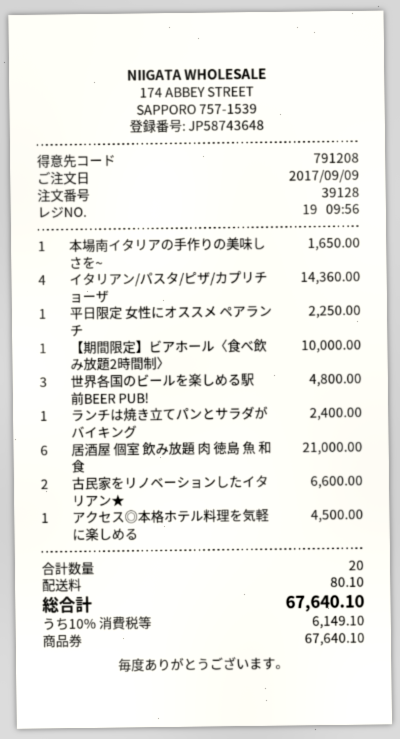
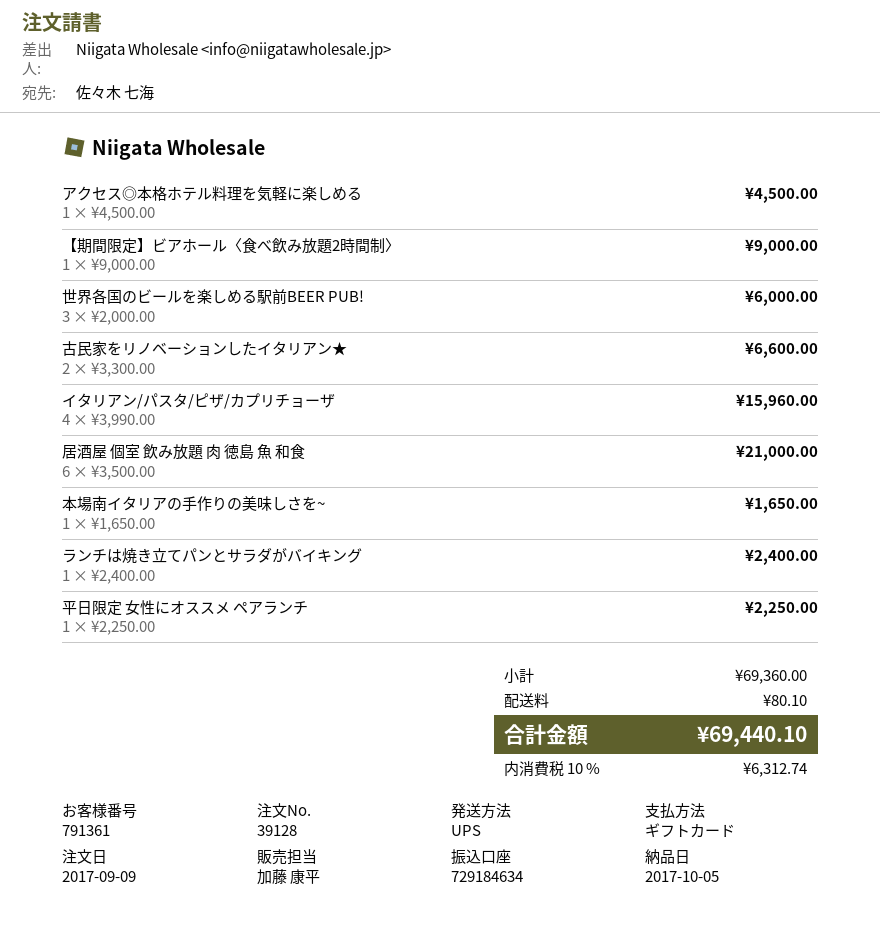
customer number: 791208 -> 791361
イタリアン/パスタ/ピザ/カプリチョーザ: 4 for 14360.00 -> 4 for 15960.00
【期間限定】ビアホール〈食べ飲み放題2時間制〉: 1 for 10000.00 -> 1 for 9000.00
世界各国のビールを楽しめる駅前BEER PUB!: 3 for 4800.00 -> 3 for 6000.00
tax: 10% = 6149.10 -> 10% = 6312.74
total: 67640.10 -> 69440.10

